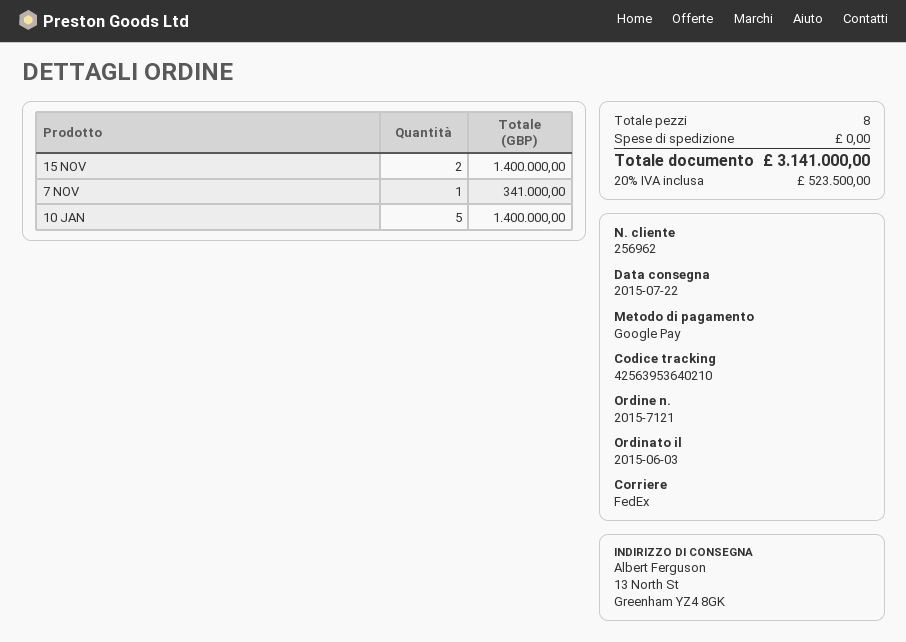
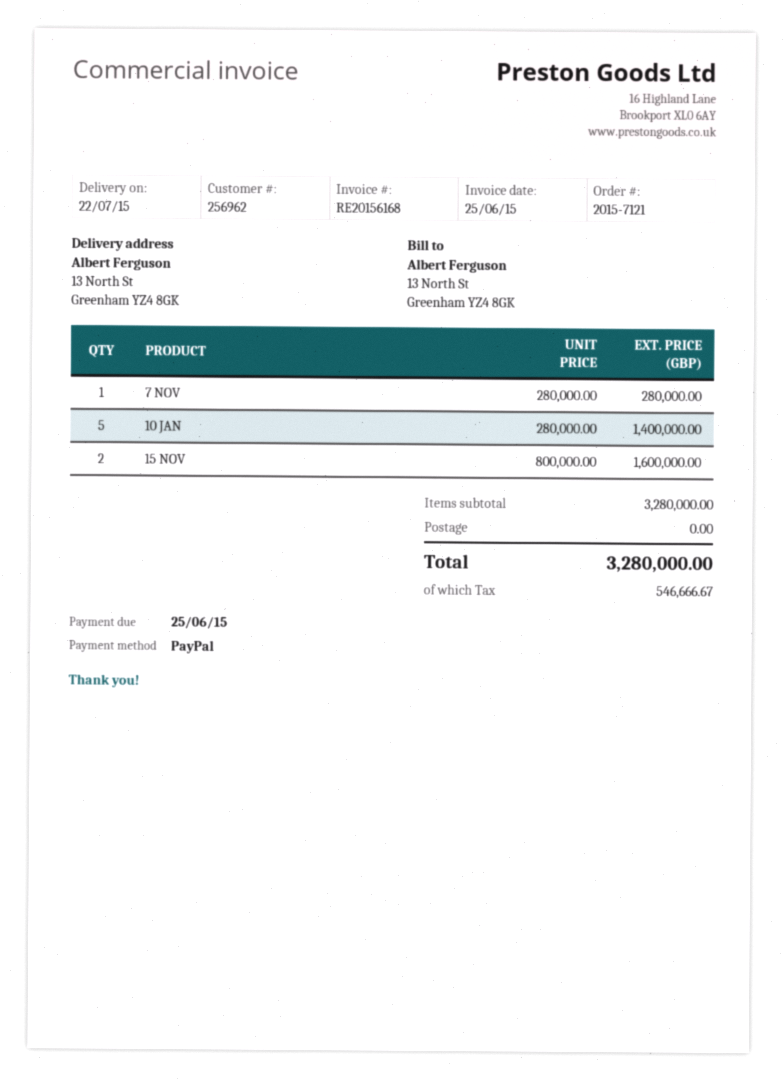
payment method: Google Pay -> PayPal
15 NOV: 2 for 1400000.00 -> 2 for 1600000.00
7 NOV: 1 for 341000.00 -> 1 for 280000.00
tax: 523500.00 -> 546666.67
total: 3141000.00 -> 3280000.00

